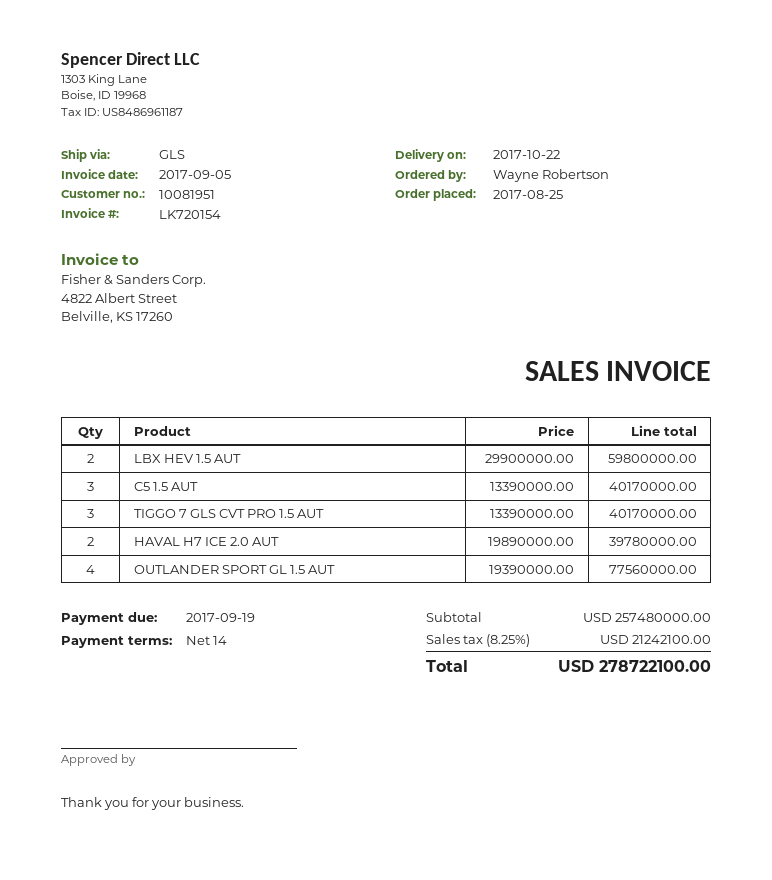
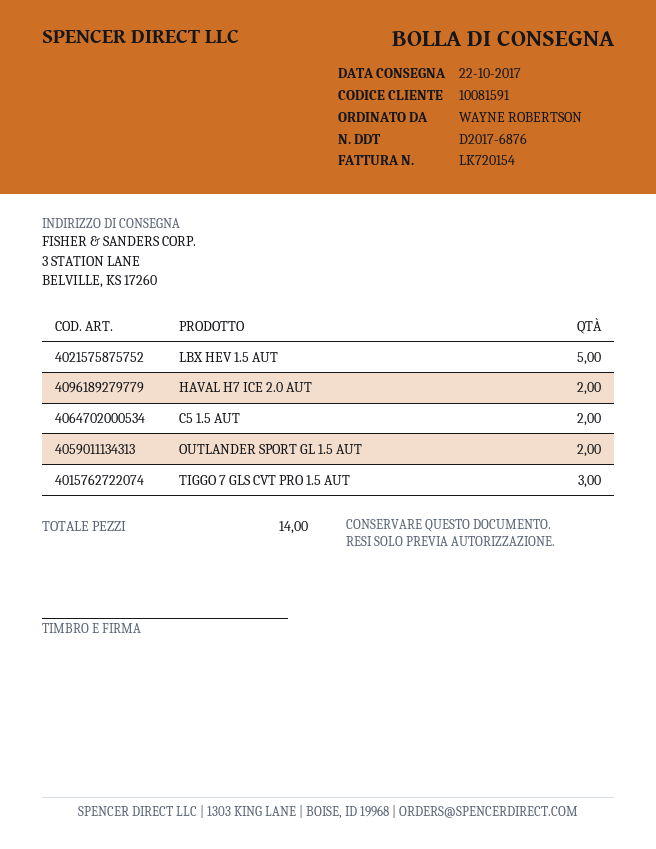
customer number: 10081951 -> 10081591
LBX HEV 1.5 AUT: 2 -> 5
C5 1.5 AUT: 3 -> 2
OUTLANDER SPORT GL 1.5 AUT: 4 -> 2

